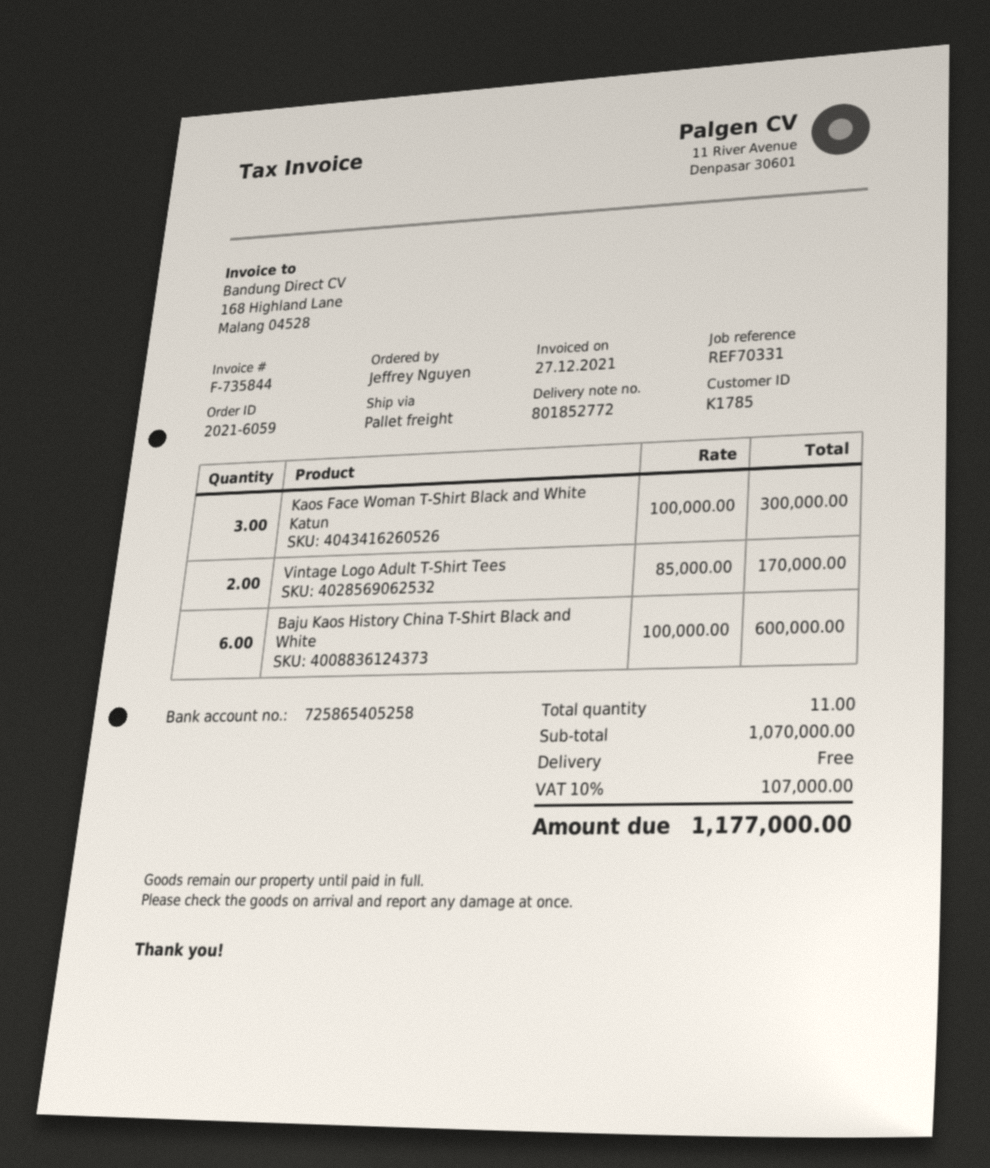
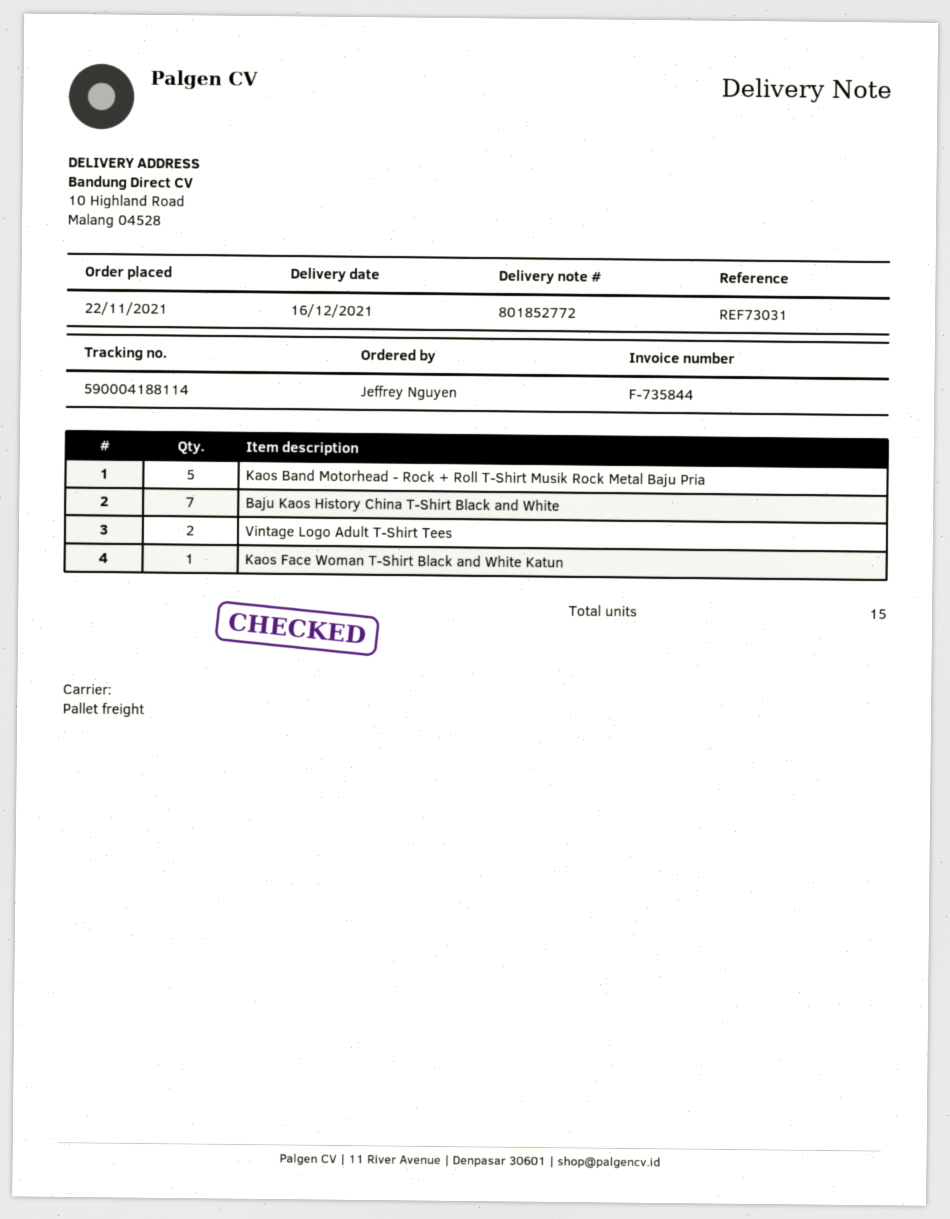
reference: REF70331 -> REF73031
Kaos Face Woman T-Shirt Black and White Katun: 3 -> 1
Baju Kaos History China T-Shirt Black and White: 6 -> 7
Kaos Band Motorhead - Rock + Roll T-Shirt Musik Rock Metal Baju Pria: none -> 5
total quantity: 11 -> 15

